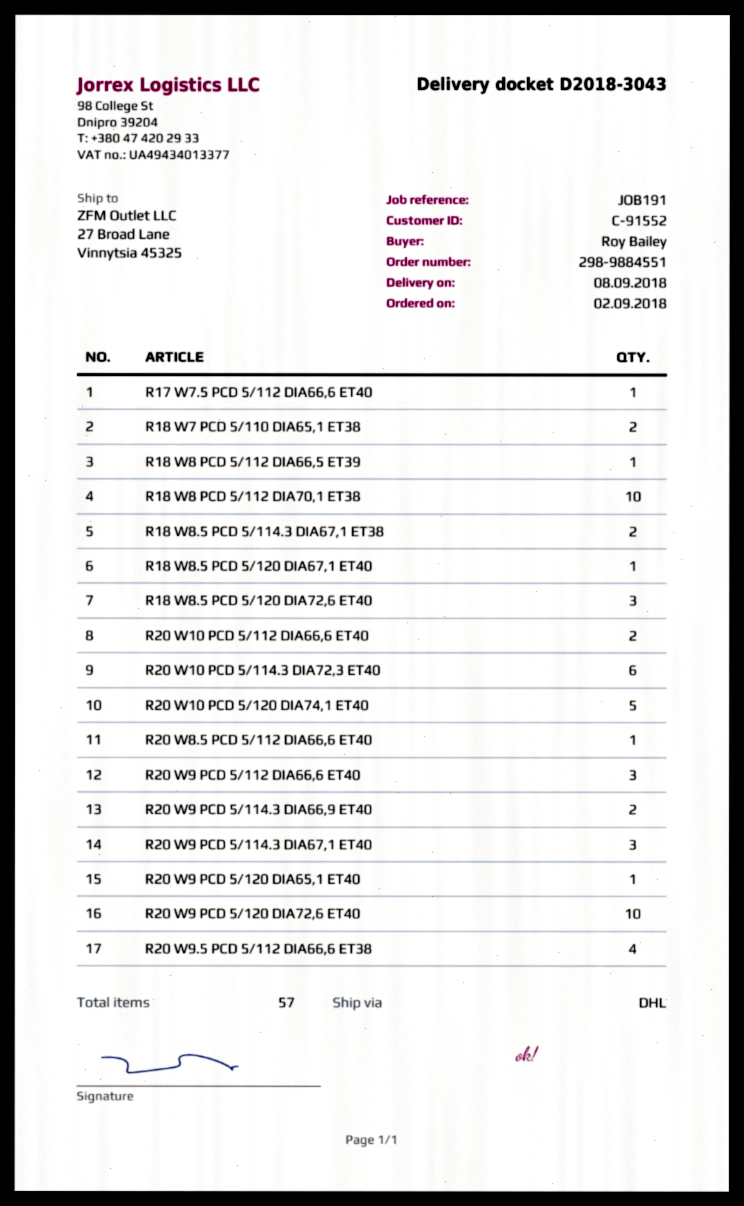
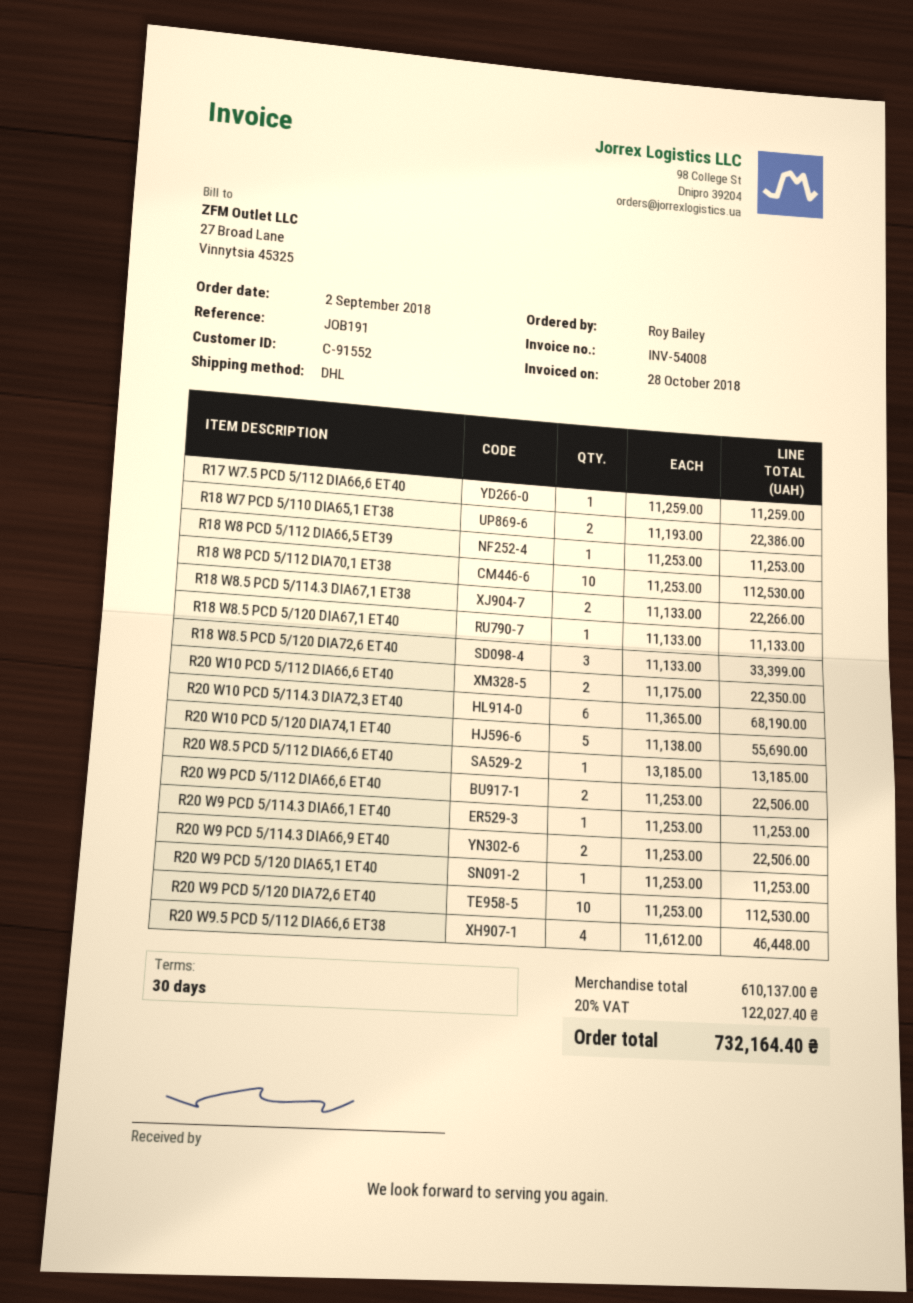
R20 W9 PCD 5/112 DIA66,6 ET40: 3 -> 2
R20 W9 PCD 5/114.3 DIA67,1 ET40: 3 -> none
R20 W9 PCD 5/114.3 DIA66,1 ET40: none -> 1

